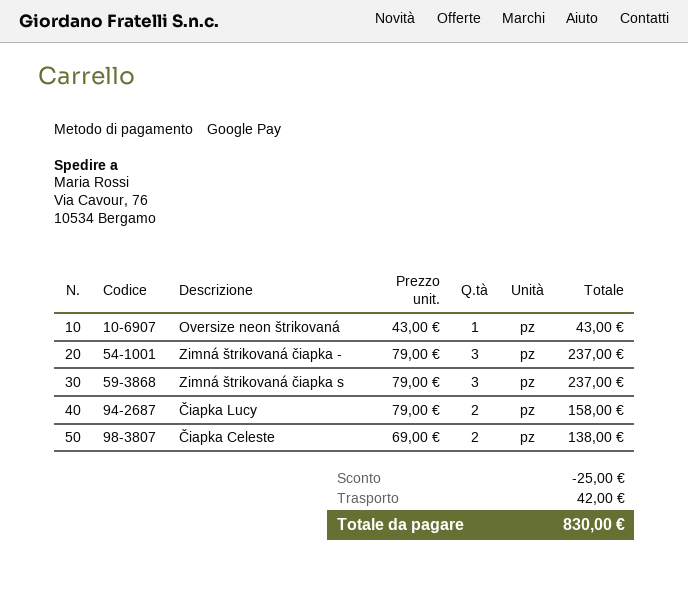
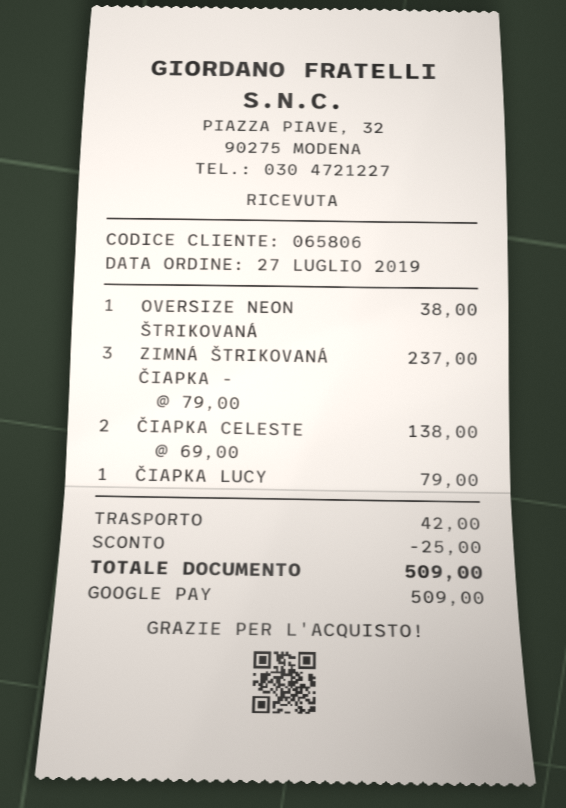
Oversize neon štrikovaná: 1 x 43.00 = 43.00 -> 1 x 38.00 = 38.00
Zimná štrikovaná čiapka s: 3 x 79.00 = 237.00 -> none
Čiapka Lucy: 2 x 79.00 = 158.00 -> 1 x 79.00 = 79.00
total: 830.00 -> 509.00

